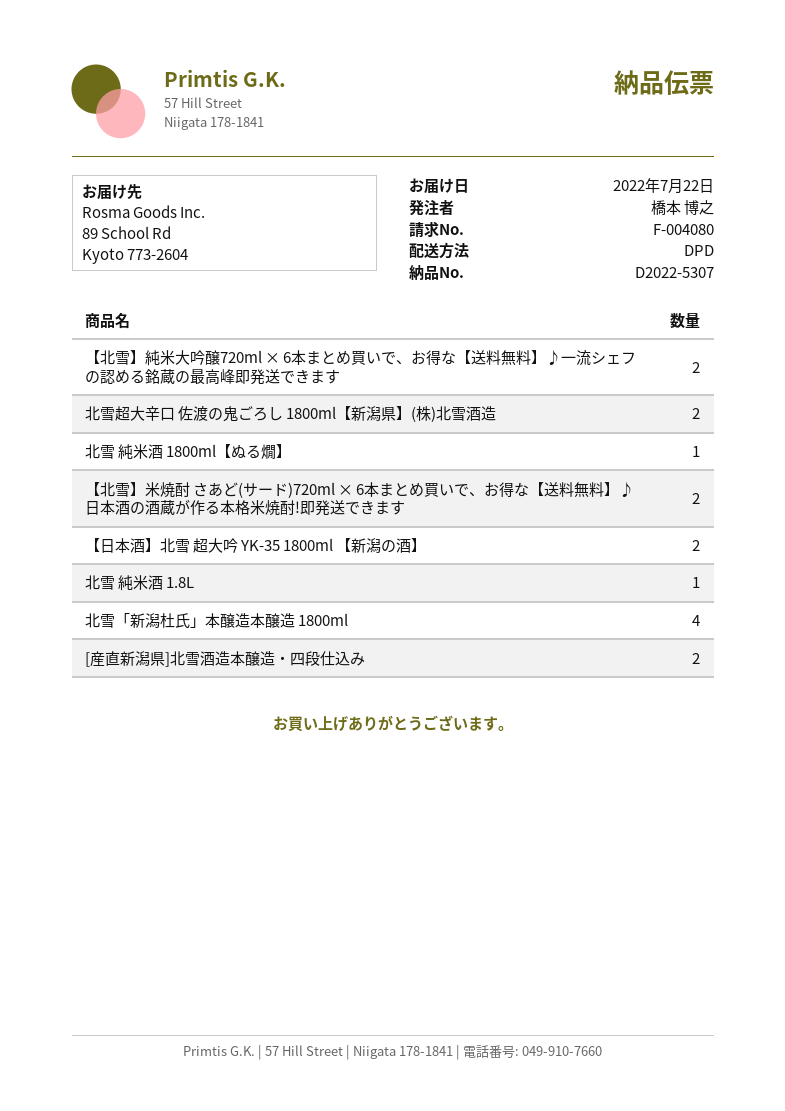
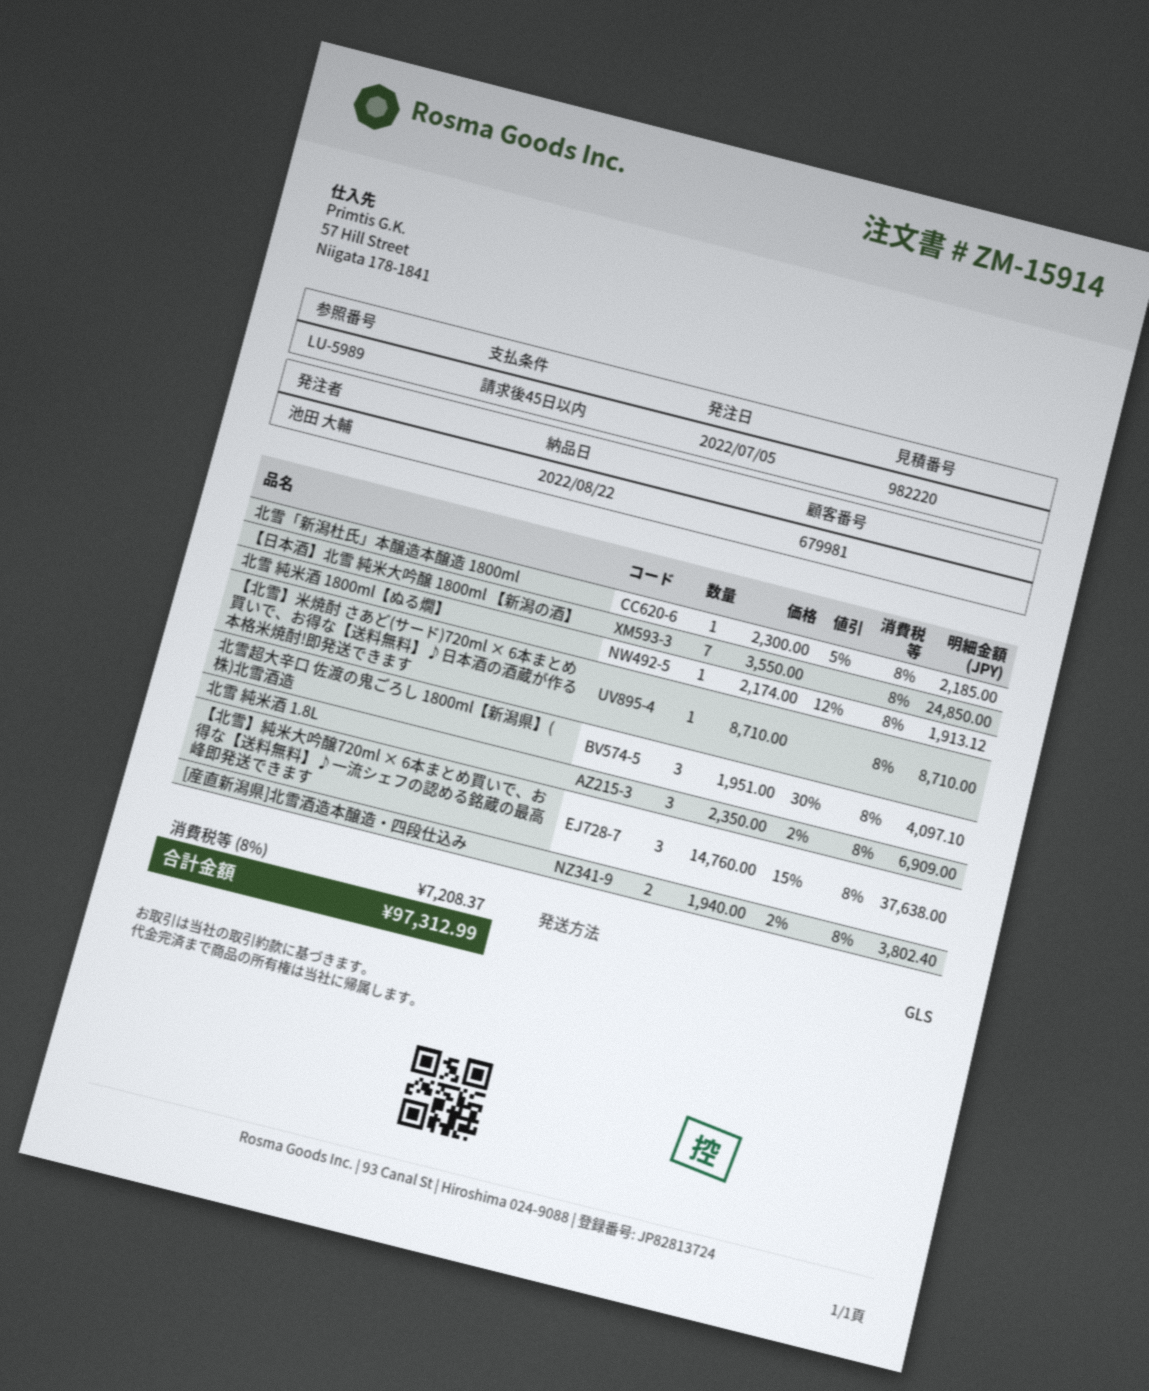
delivery date: 2022-07-22 -> 2022-08-22
ordered by: 橋本 博之 -> 池田 大輔
shipping method: DPD -> GLS
【北雪】純米大吟醸720ml × 6本まとめ買いで、お得な【送料無料】♪一流シェフの認める銘蔵の最高峰即発送できます: 2 -> 3
北雪超大辛口 佐渡の鬼ごろし 1800ml【新潟県】(株)北雪酒造: 2 -> 3
【北雪】米焼酎 さあど(サード)720ml × 6本まとめ買いで、お得な【送料無料】♪日本酒の酒蔵が作る本格米焼酎!即発送できます: 2 -> 1
【日本酒】北雪 超大吟 YK-35 1800ml 【新潟の酒】: 2 -> none
北雪 純米酒 1.8L: 1 -> 3
北雪「新潟杜氏」本醸造本醸造 1800ml: 4 -> 1
【日本酒】北雪 純米大吟醸 1800ml 【新潟の酒】: none -> 7

